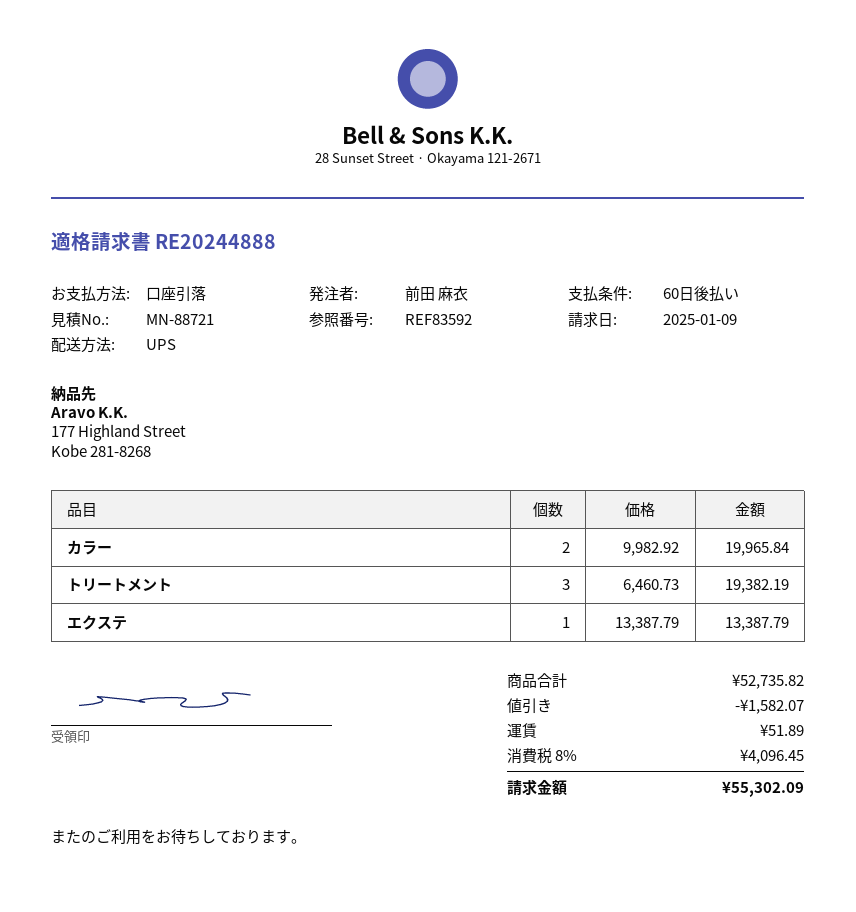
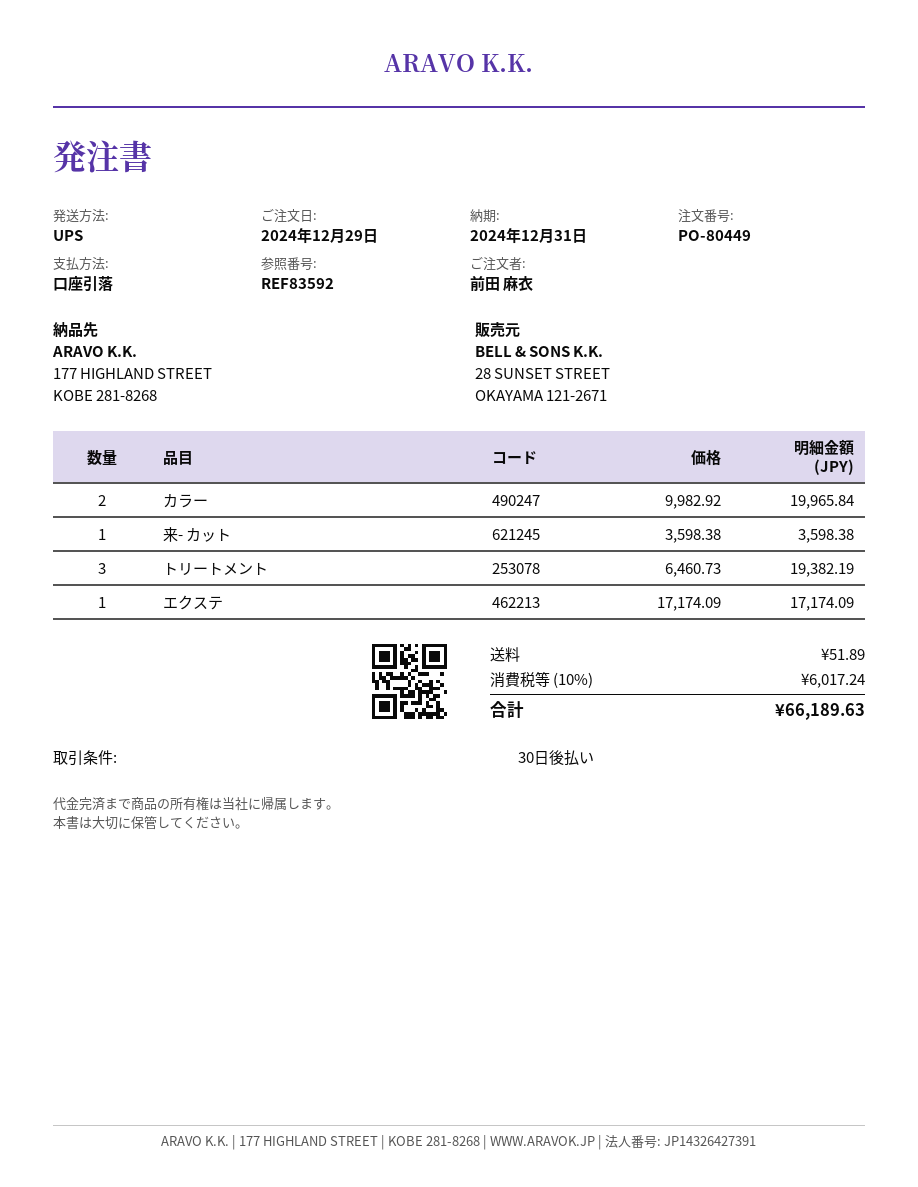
payment terms: 60 days -> 30 days
エクステ: 1 x 13387.79 = 13387.79 -> 1 x 17174.09 = 17174.09
来- カット: none -> 1 x 3598.38 = 3598.38
discount: 1582.07 -> none
tax: 8% = 4096.45 -> 10% = 6017.24
total: 55302.09 -> 66189.63

